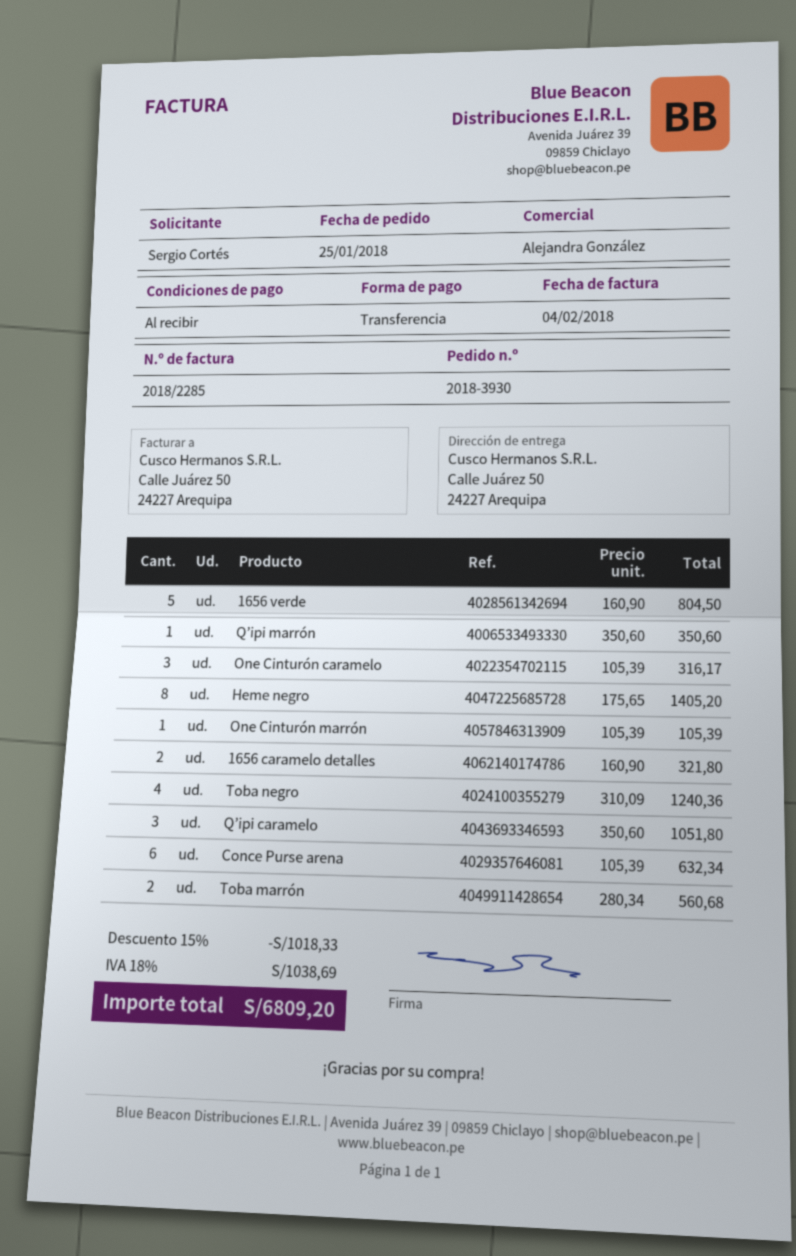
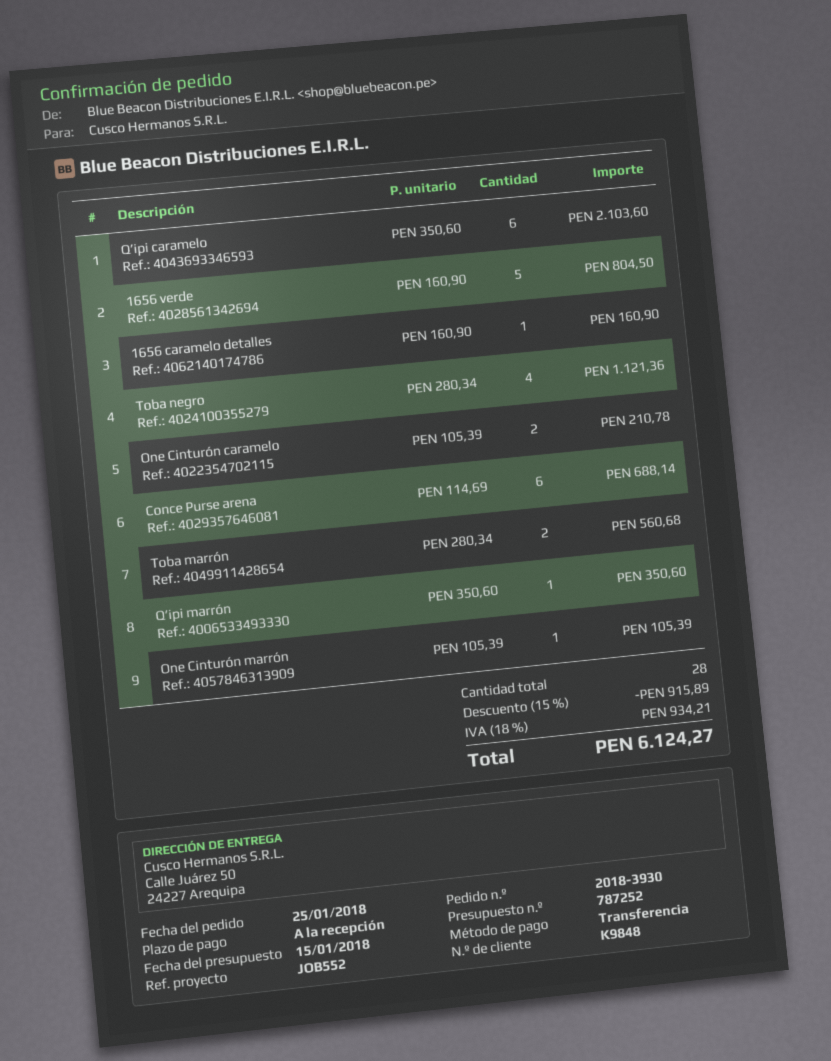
One Cinturón caramelo: 3 x 105.39 = 316.17 -> 2 x 105.39 = 210.78
Heme negro: 8 x 175.65 = 1405.20 -> none
1656 caramelo detalles: 2 x 160.90 = 321.80 -> 1 x 160.90 = 160.90
Toba negro: 4 x 310.09 = 1240.36 -> 4 x 280.34 = 1121.36
Q’ipi caramelo: 3 x 350.60 = 1051.80 -> 6 x 350.60 = 2103.60
Conce Purse arena: 6 x 105.39 = 632.34 -> 6 x 114.69 = 688.14
discount: 15% = 1018.33 -> 15% = 915.89
tax: 18% = 1038.69 -> 18% = 934.21
total: 6809.20 -> 6124.27

